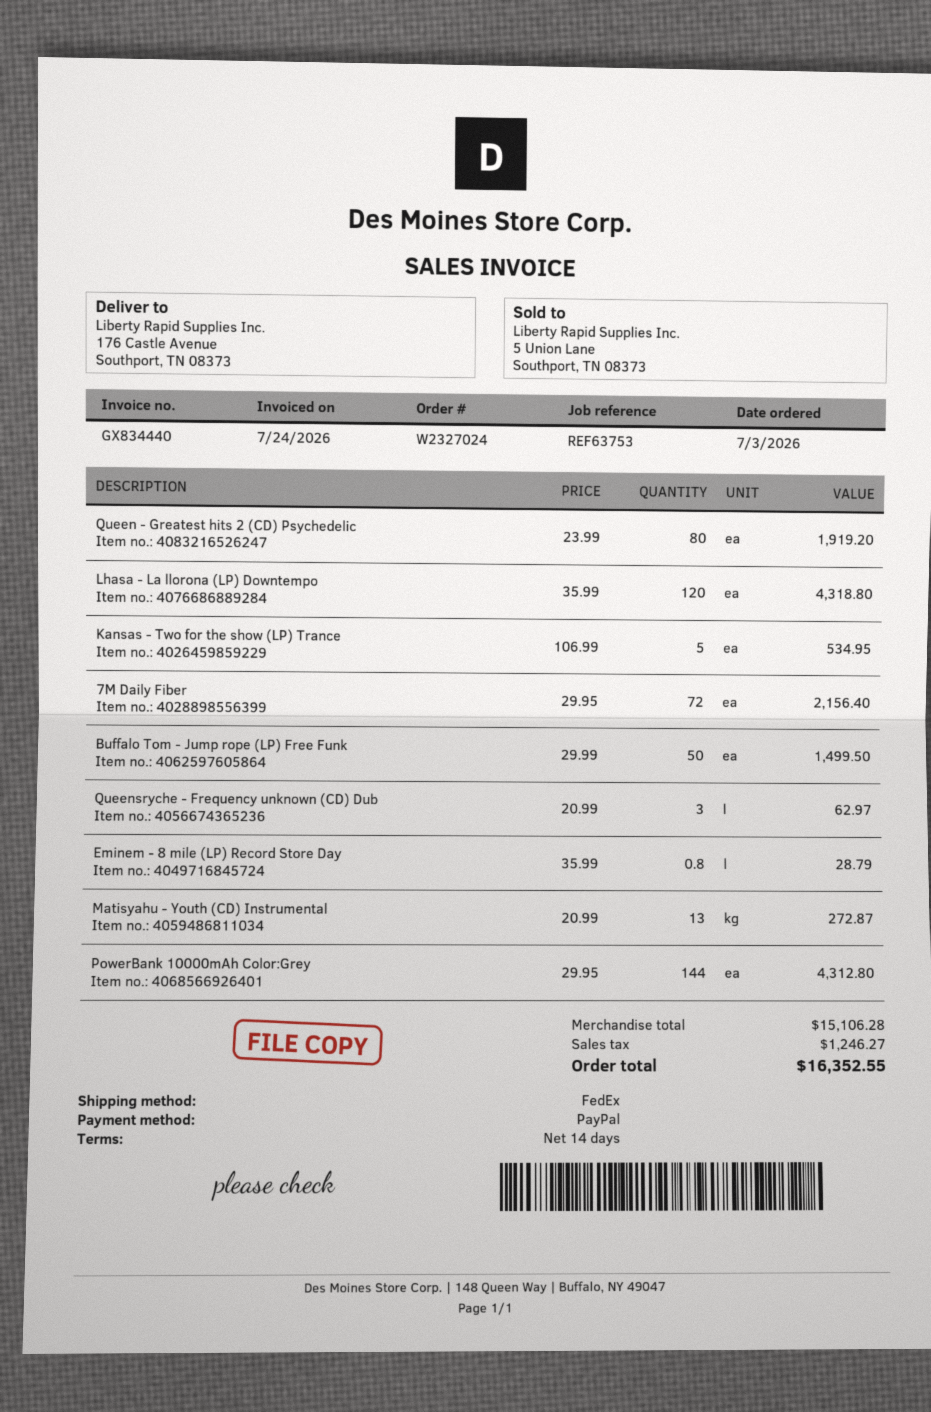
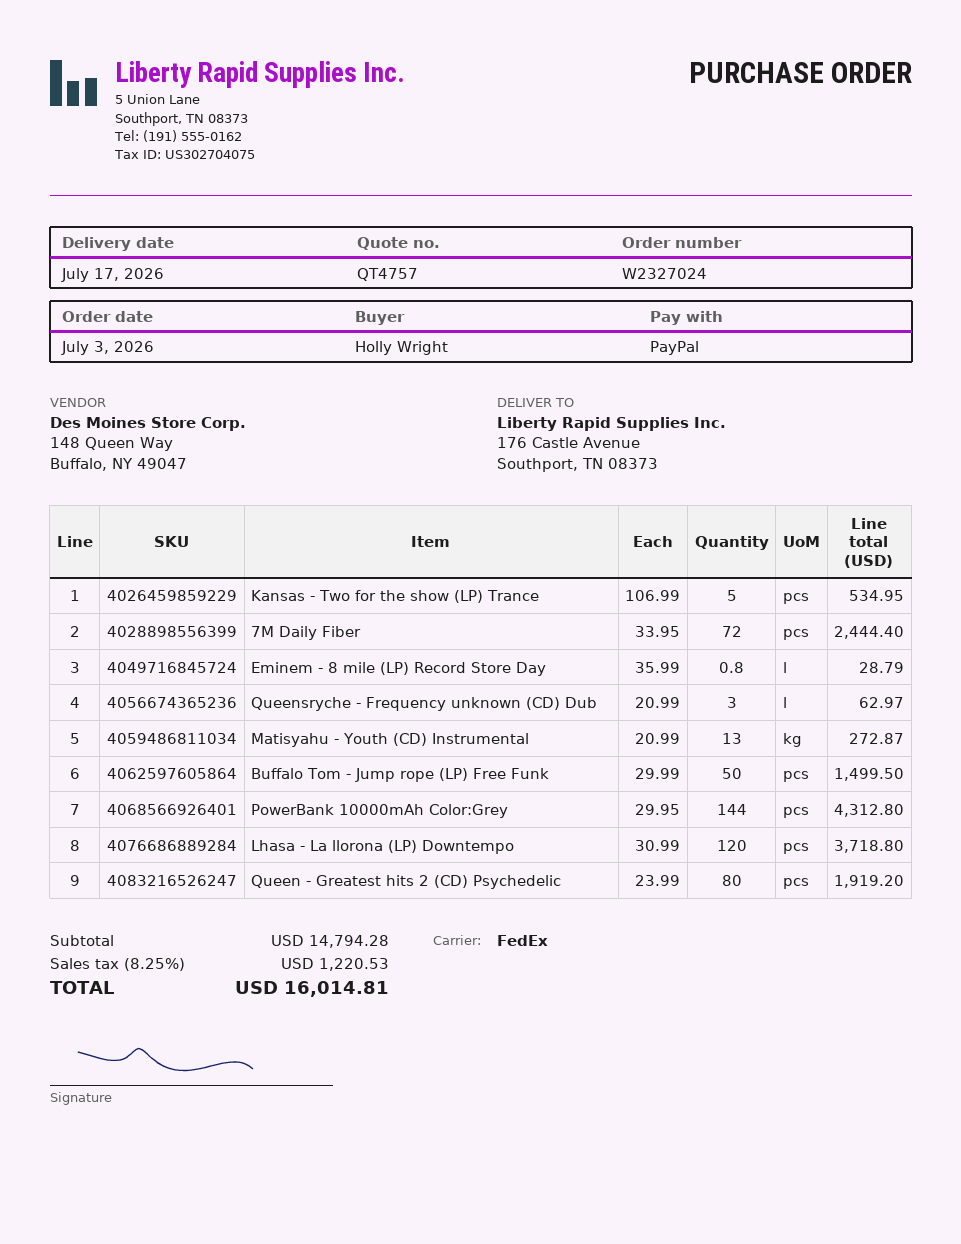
Lhasa - La llorona (LP) Downtempo: 120 x 35.99 = 4318.80 -> 120 x 30.99 = 3718.80
7M Daily Fiber: 72 x 29.95 = 2156.40 -> 72 x 33.95 = 2444.40
subtotal: 15106.28 -> 14794.28
tax: 1246.27 -> 1220.53
total: 16352.55 -> 16014.81

